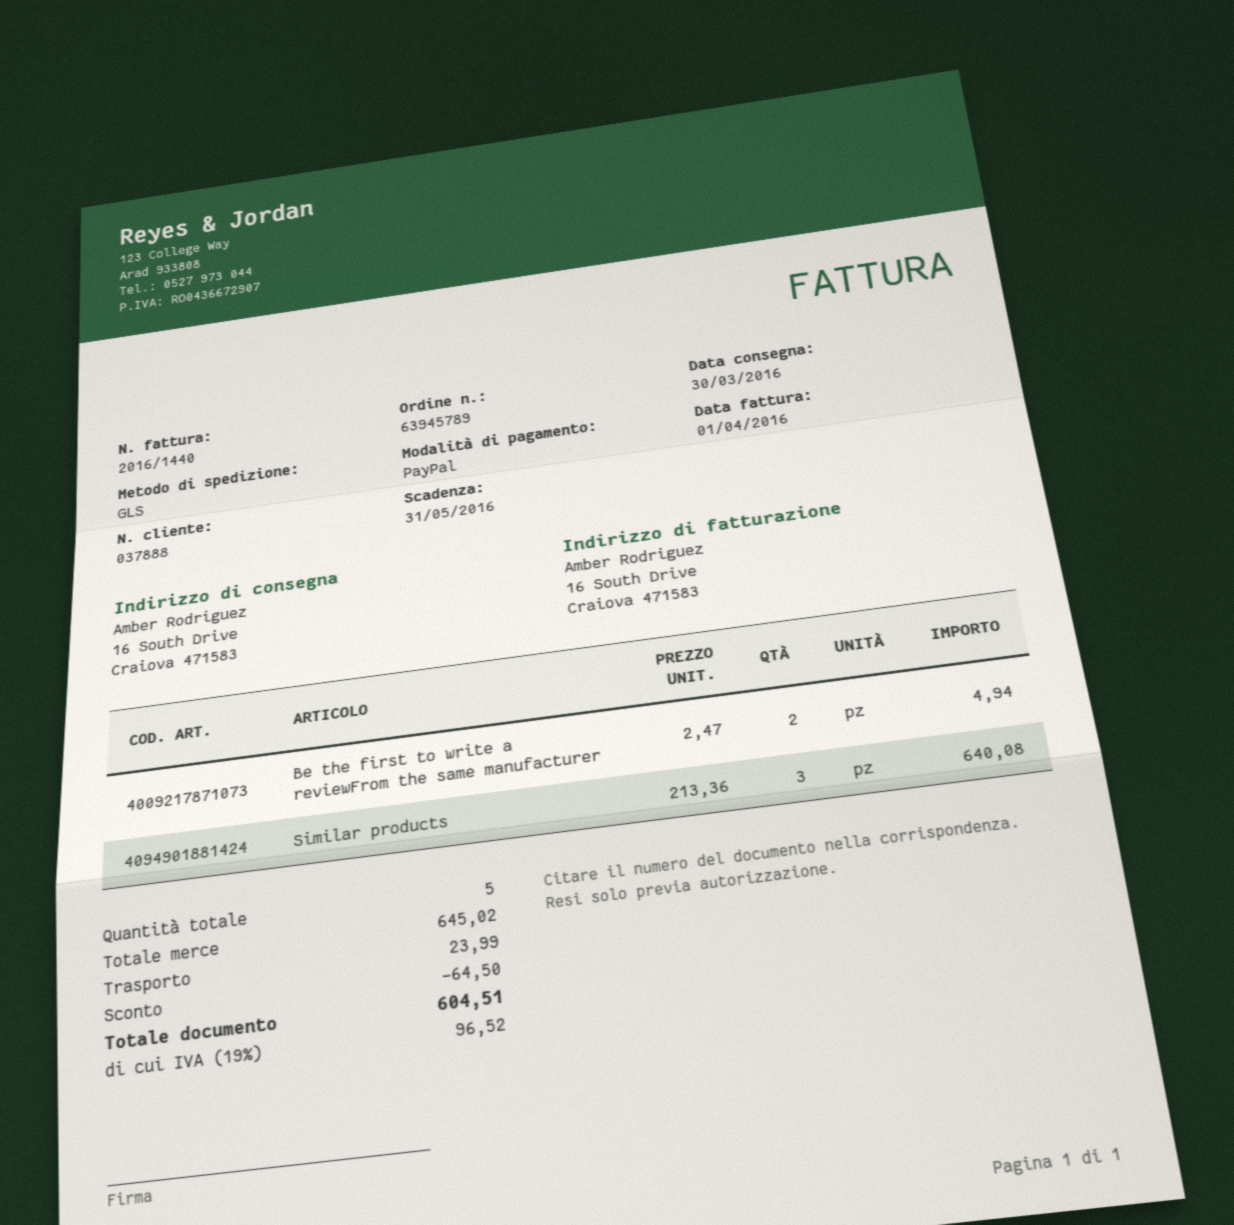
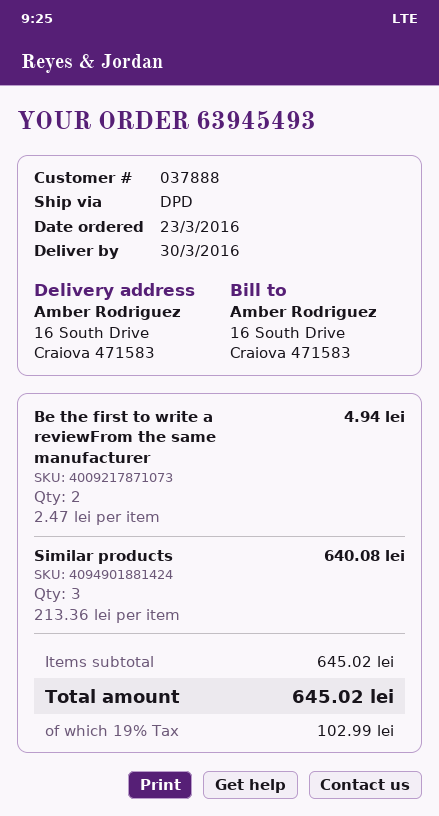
order number: 63945789 -> 63945493
shipping method: GLS -> DPD
discount: 64.50 -> none
shipping: 23.99 -> none
tax: 19% = 96.52 -> 19% = 102.99
total: 604.51 -> 645.02

